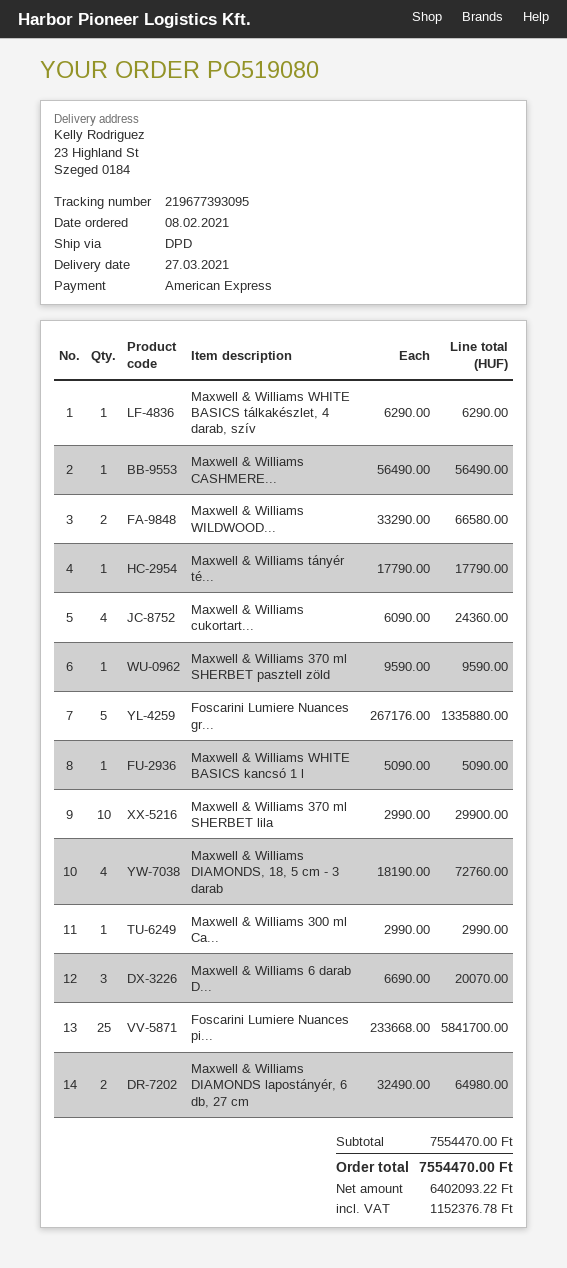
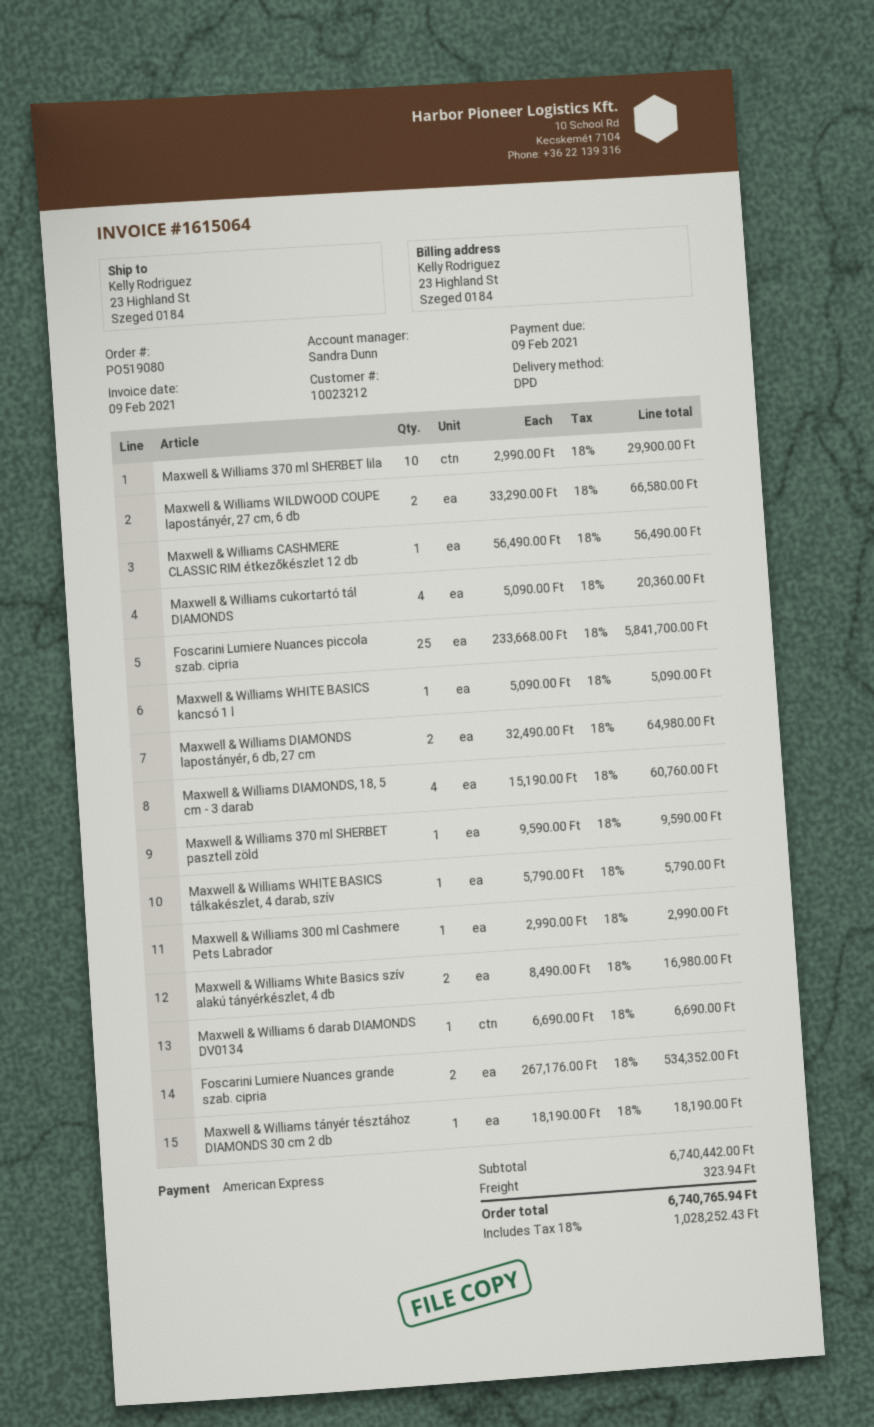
Maxwell & Williams WHITE BASICS tálkakészlet, 4 darab, szív: 1 x 6290.00 = 6290.00 -> 1 x 5790.00 = 5790.00
Maxwell & Williams tányér té...: 1 x 17790.00 = 17790.00 -> 1 x 18190.00 = 18190.00
Maxwell & Williams cukortart...: 4 x 6090.00 = 24360.00 -> 4 x 5090.00 = 20360.00
Foscarini Lumiere Nuances gr...: 5 x 267176.00 = 1335880.00 -> 2 x 267176.00 = 534352.00
Maxwell & Williams DIAMONDS, 18, 5 cm - 3 darab: 4 x 18190.00 = 72760.00 -> 4 x 15190.00 = 60760.00
Maxwell & Williams 6 darab D...: 3 x 6690.00 = 20070.00 -> 1 x 6690.00 = 6690.00
Maxwell & Williams White Basics szív alakú tányérkészlet, 4 db: none -> 2 x 8490.00 = 16980.00
subtotal: 7554470.00 -> 6740442.00
shipping: none -> 323.94
tax: 1152376.78 -> 1028252.43
total: 7554470.00 -> 6740765.94

